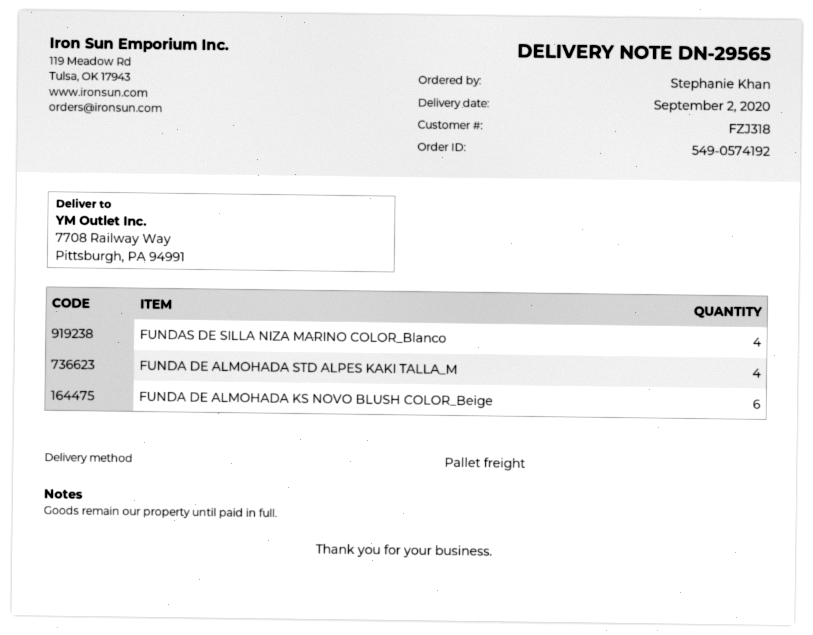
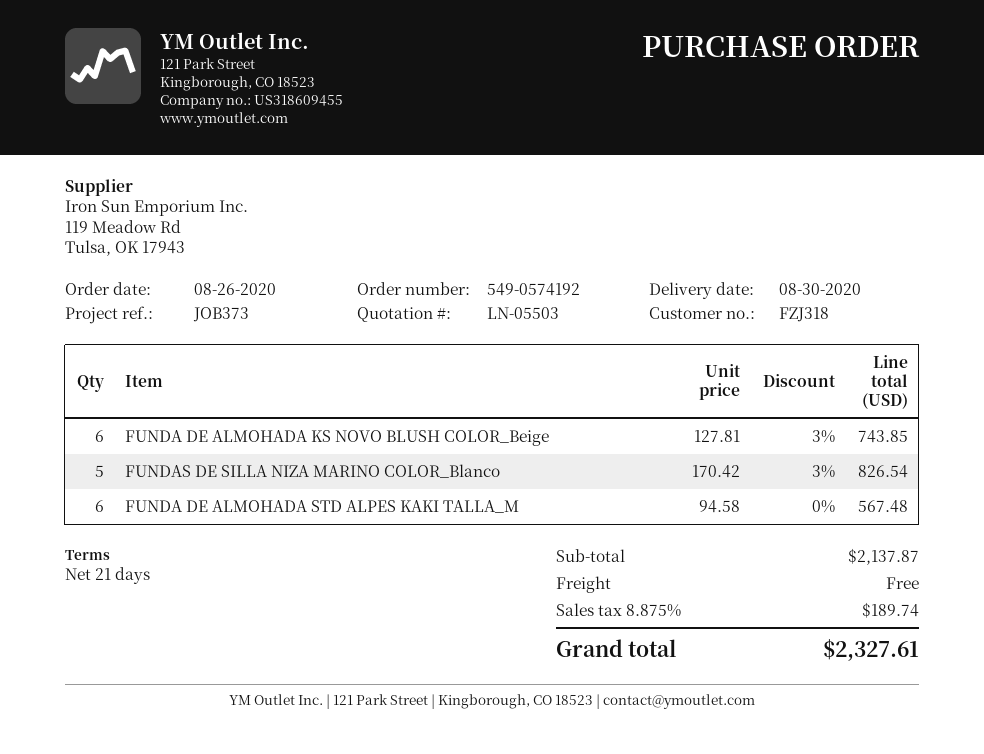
delivery date: 2020-09-02 -> 2020-08-30
FUNDAS DE SILLA NIZA MARINO COLOR_Blanco: 4 -> 5
FUNDA DE ALMOHADA STD ALPES KAKI TALLA_M: 4 -> 6

